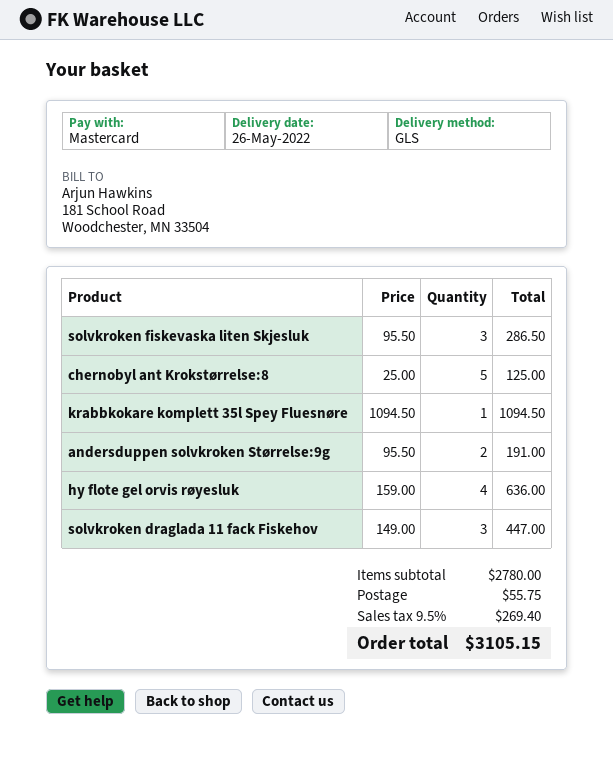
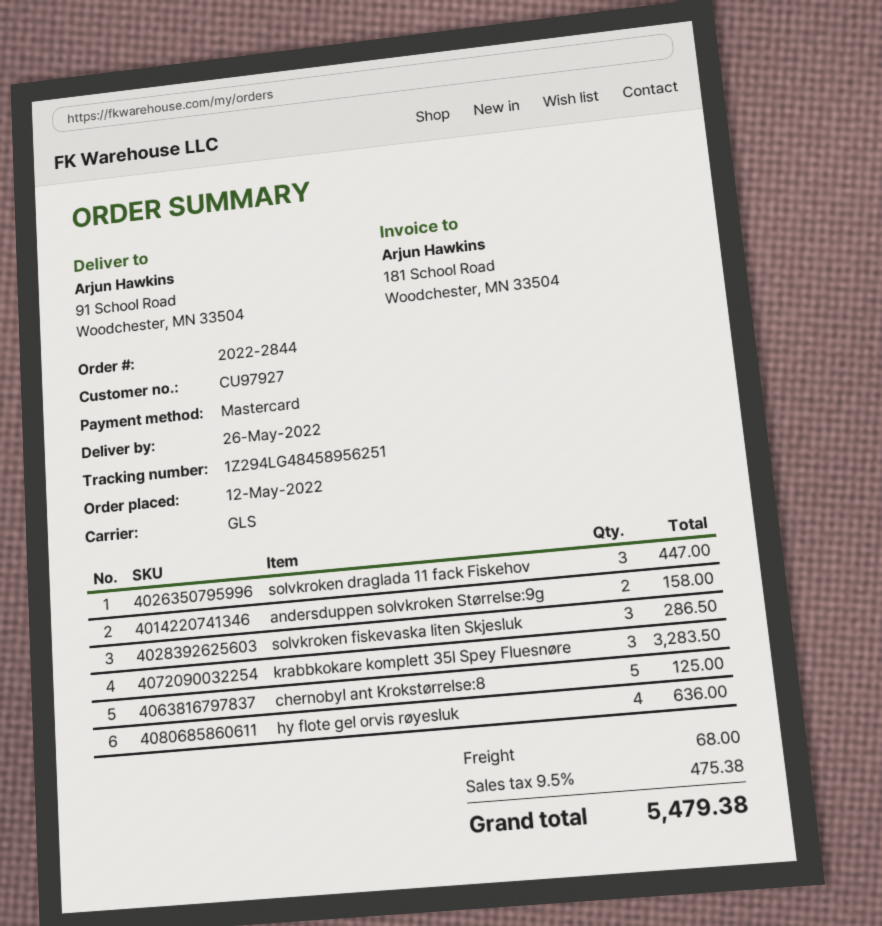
krabbkokare komplett 35l Spey Fluesnøre: 1 for 1094.50 -> 3 for 3283.50
andersduppen solvkroken Størrelse:9g: 2 for 191.00 -> 2 for 158.00
shipping: 55.75 -> 68.00
tax: 9.5% = 269.40 -> 9.5% = 475.38
total: 3105.15 -> 5479.38

